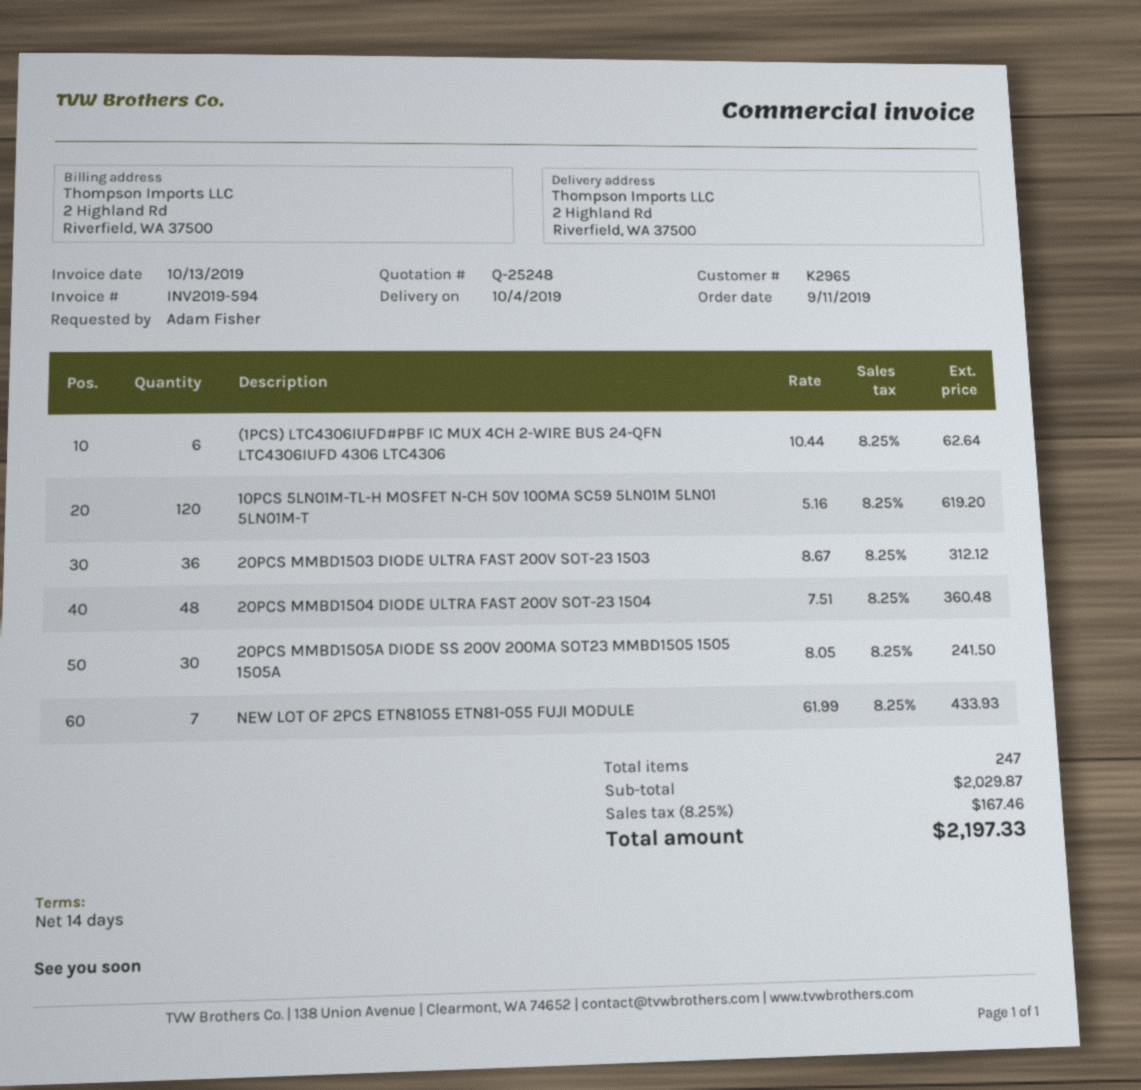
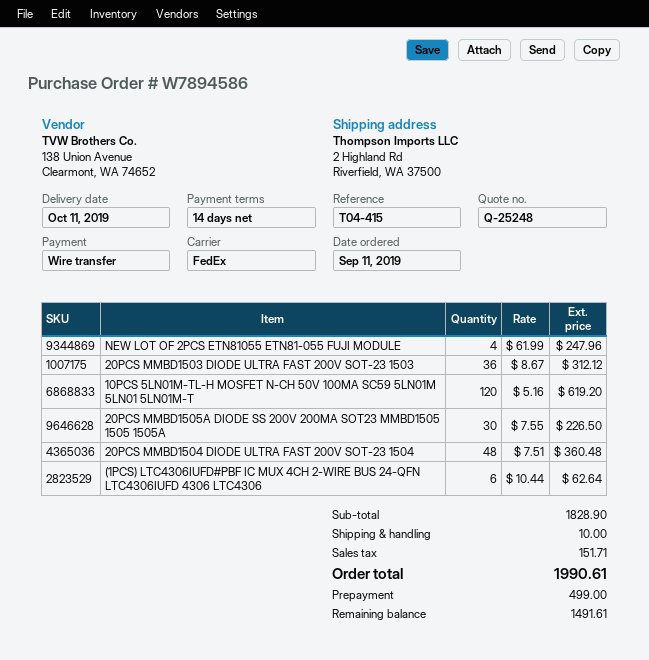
delivery date: 2019-10-04 -> 2019-10-11
20PCS MMBD1505A DIODE SS 200V 200MA SOT23 MMBD1505 1505 1505A: 30 x 8.05 = 241.50 -> 30 x 7.55 = 226.50
NEW LOT OF 2PCS ETN81055 ETN81-055 FUJI MODULE: 7 x 61.99 = 433.93 -> 4 x 61.99 = 247.96
subtotal: 2029.87 -> 1828.90
shipping: none -> 10.00
tax: 167.46 -> 151.71
total: 2197.33 -> 1990.61

